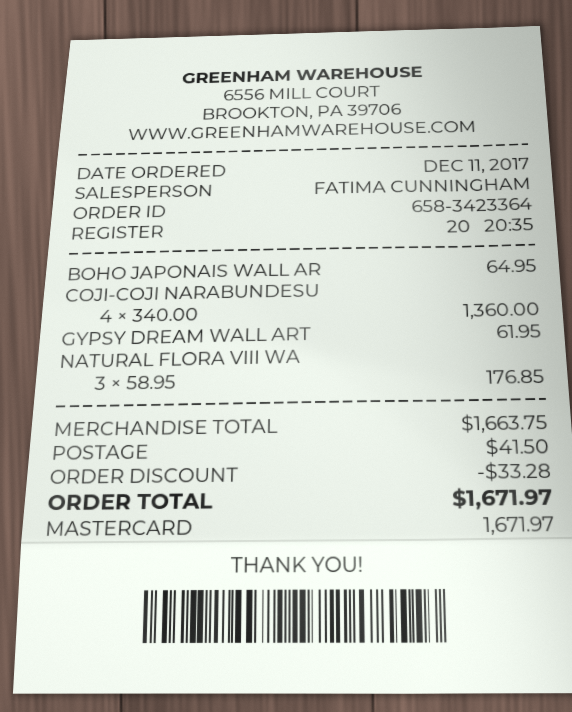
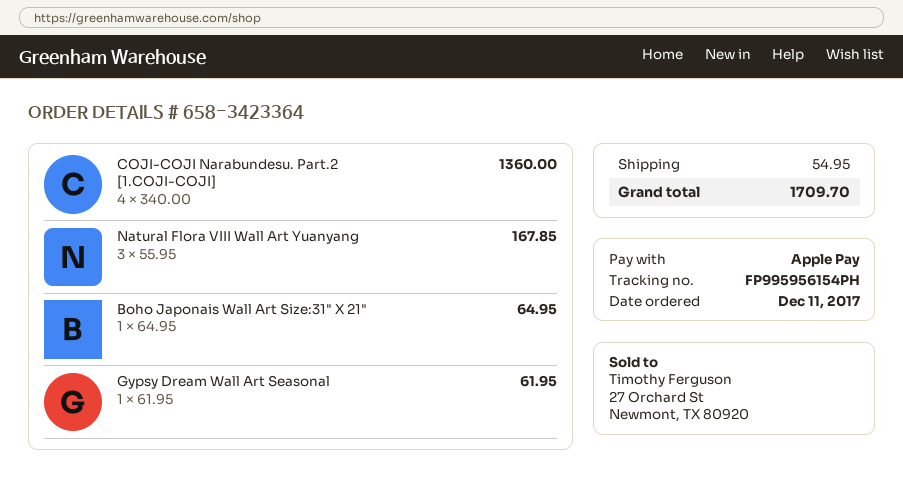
payment method: Mastercard -> Apple Pay
NATURAL FLORA VIII WA: 3 x 58.95 = 176.85 -> 3 x 55.95 = 167.85
discount: 33.28 -> none
shipping: 41.50 -> 54.95
total: 1671.97 -> 1709.70

